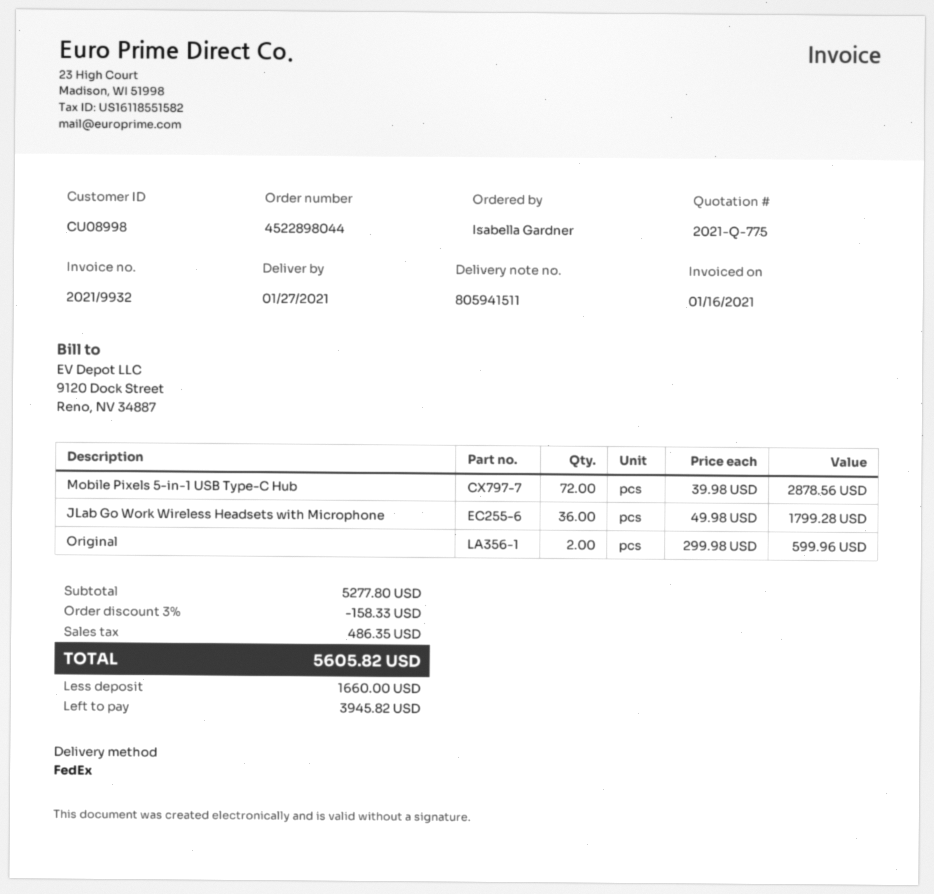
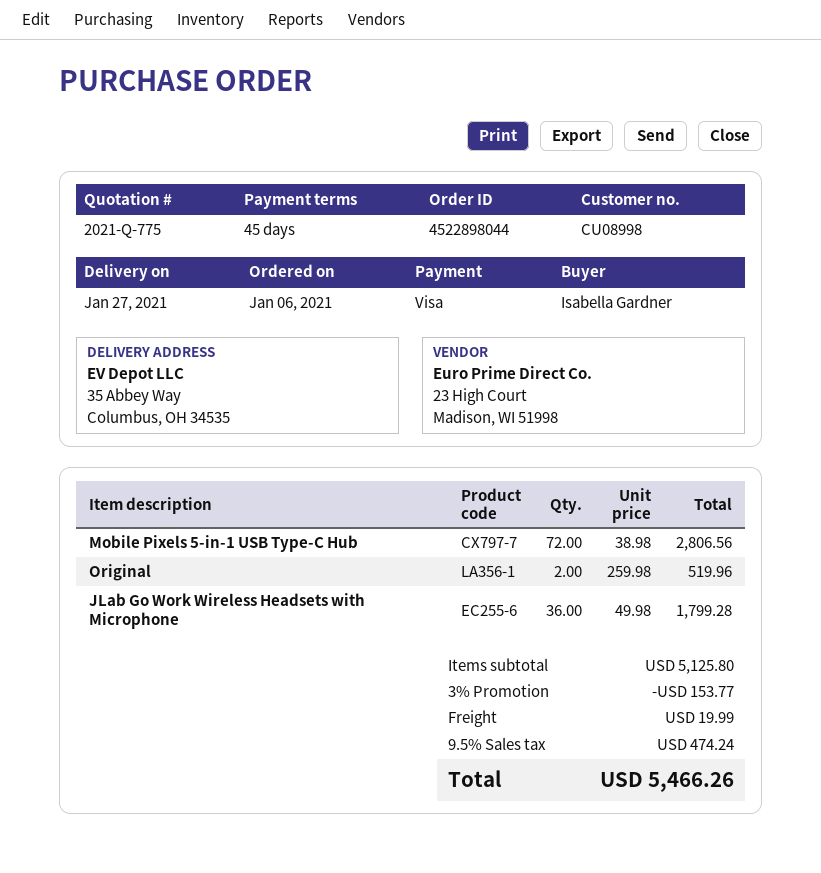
Mobile Pixels 5-in-1 USB Type-C Hub: 72 x 39.98 = 2878.56 -> 72 x 38.98 = 2806.56
Original: 2 x 299.98 = 599.96 -> 2 x 259.98 = 519.96
subtotal: 5277.80 -> 5125.80
discount: 3% = 158.33 -> 3% = 153.77
shipping: none -> 19.99
tax: 486.35 -> 474.24
total: 5605.82 -> 5466.26

